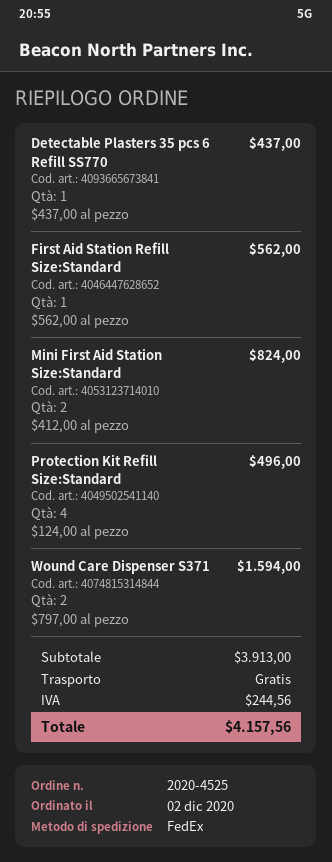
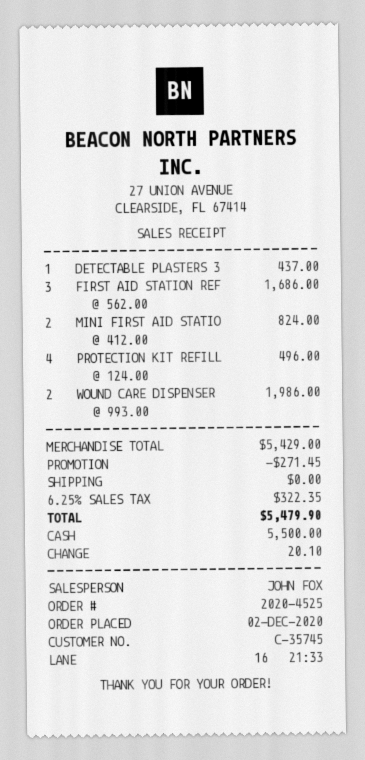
First Aid Station Refill Size:Standard: 1 x 562.00 = 562.00 -> 3 x 562.00 = 1686.00
Wound Care Dispenser S371: 2 x 797.00 = 1594.00 -> 2 x 993.00 = 1986.00
subtotal: 3913.00 -> 5429.00
discount: none -> 271.45
tax: 244.56 -> 322.35
total: 4157.56 -> 5479.90

